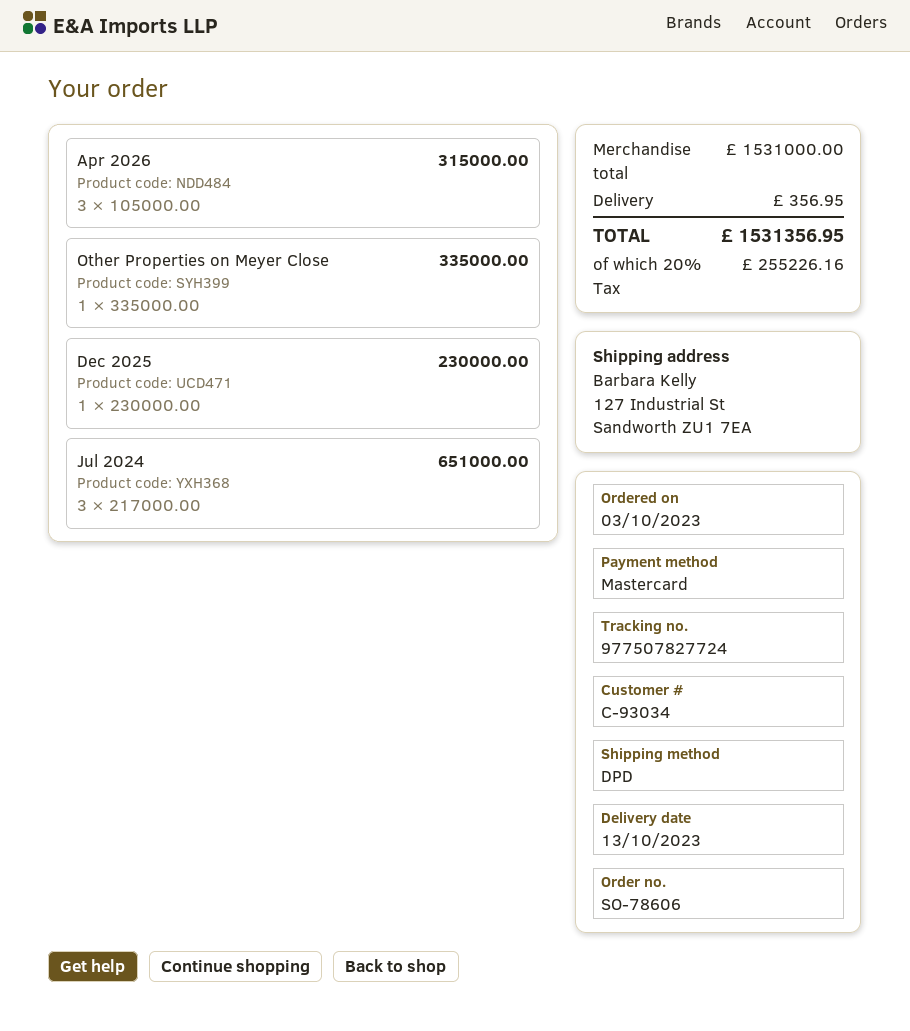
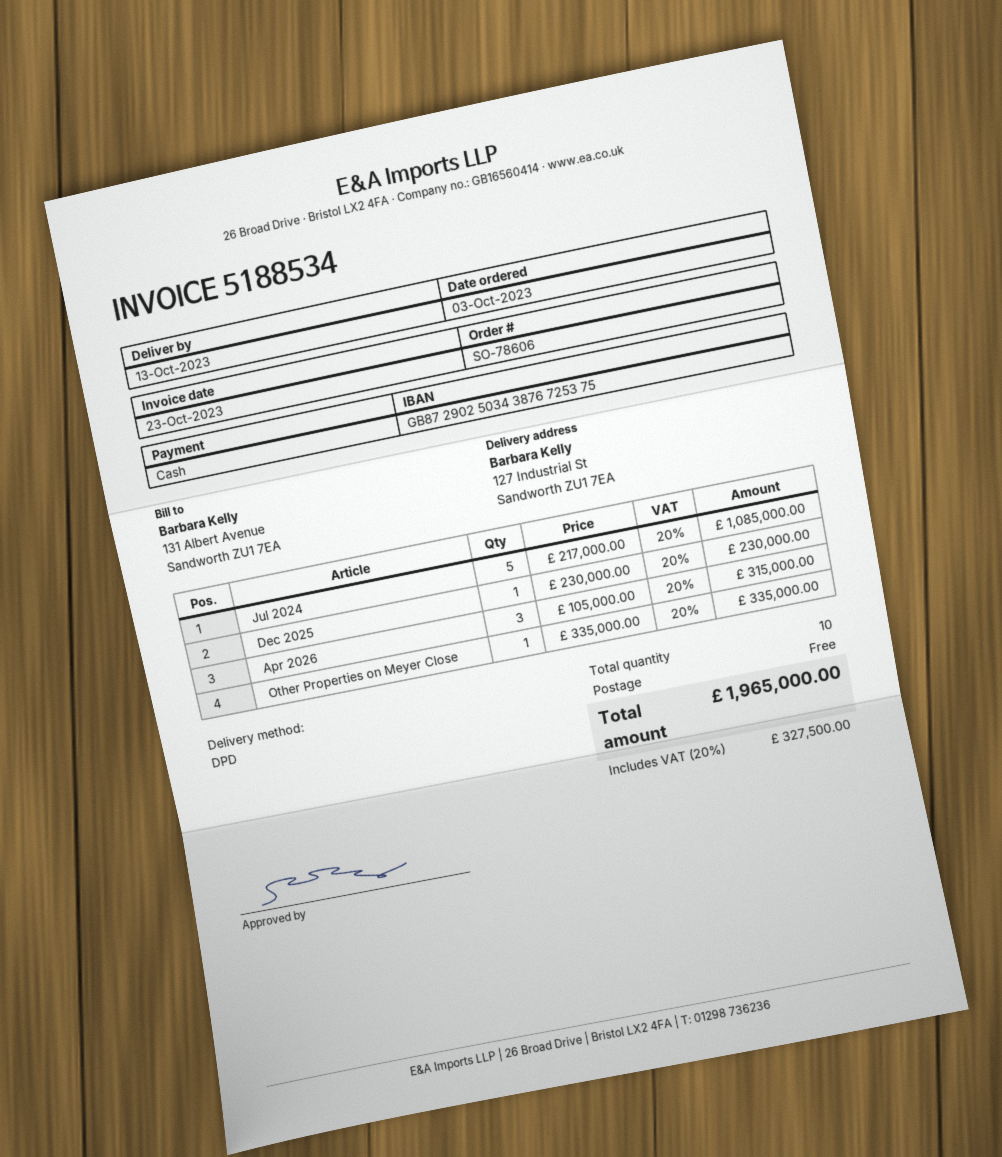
payment method: Mastercard -> cash
Jul 2024: 3 x 217000.00 = 651000.00 -> 5 x 217000.00 = 1085000.00
shipping: 356.95 -> 0.00
tax: 20% = 255226.16 -> 20% = 327500.00
total: 1531356.95 -> 1965000.00

